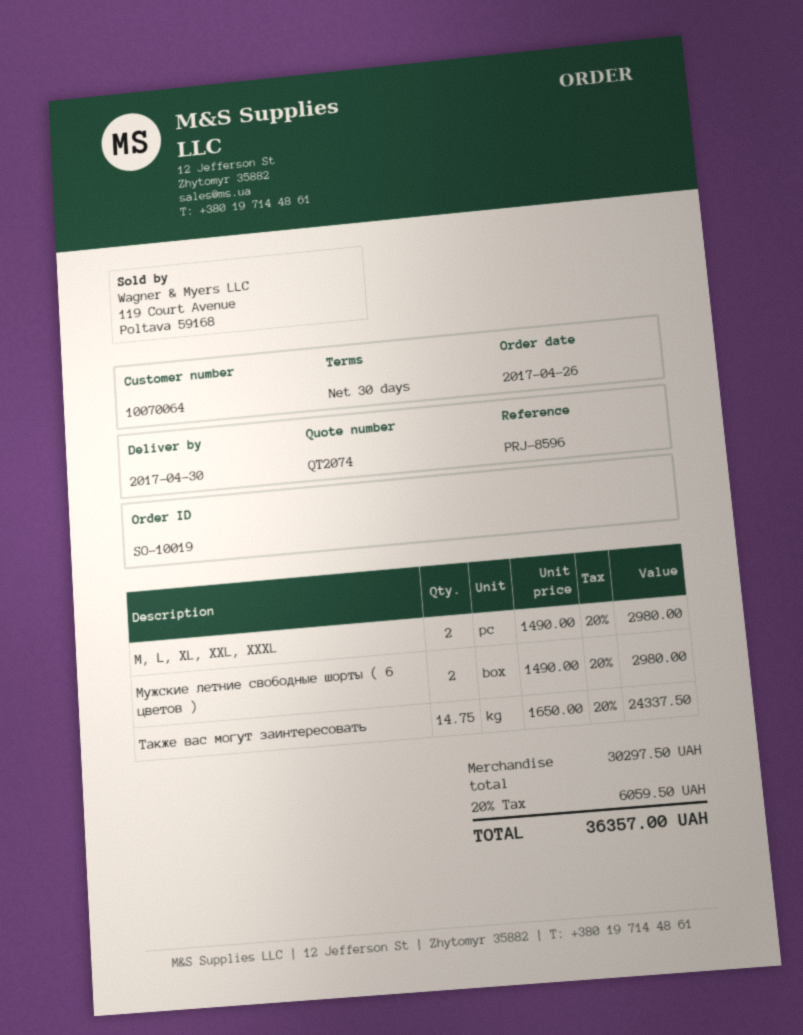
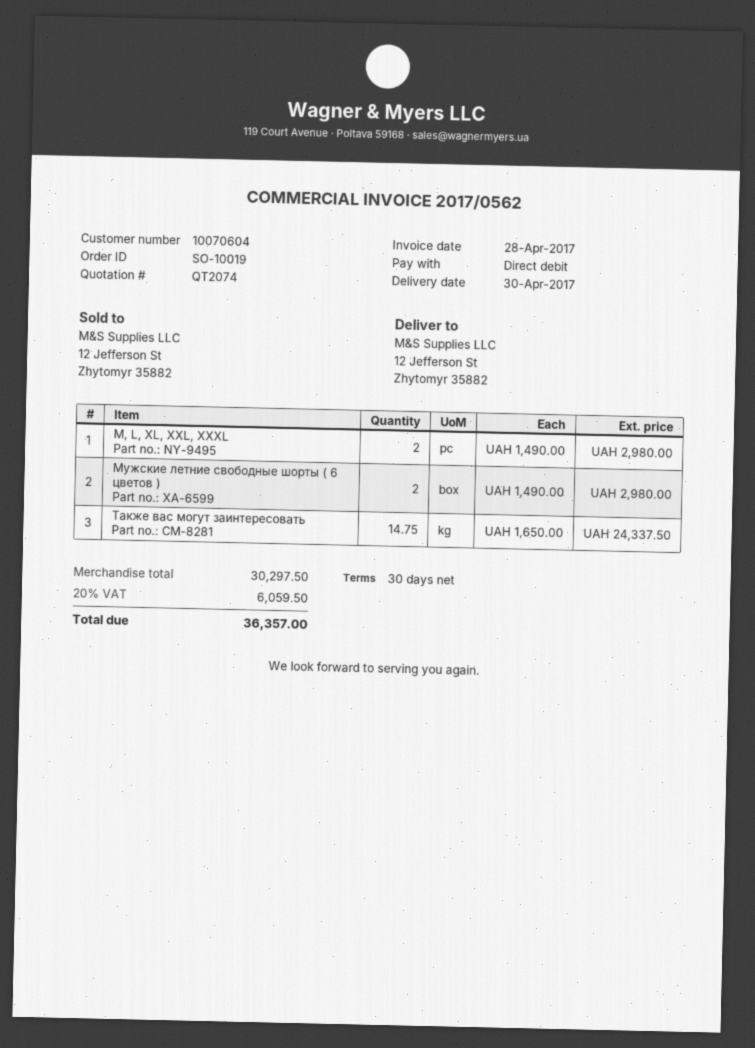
customer number: 10070064 -> 10070604

